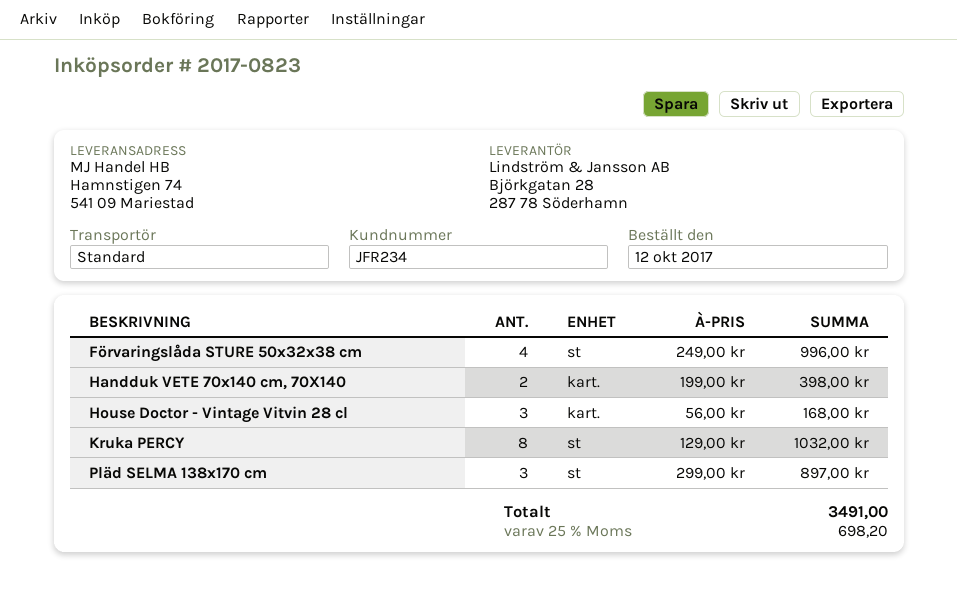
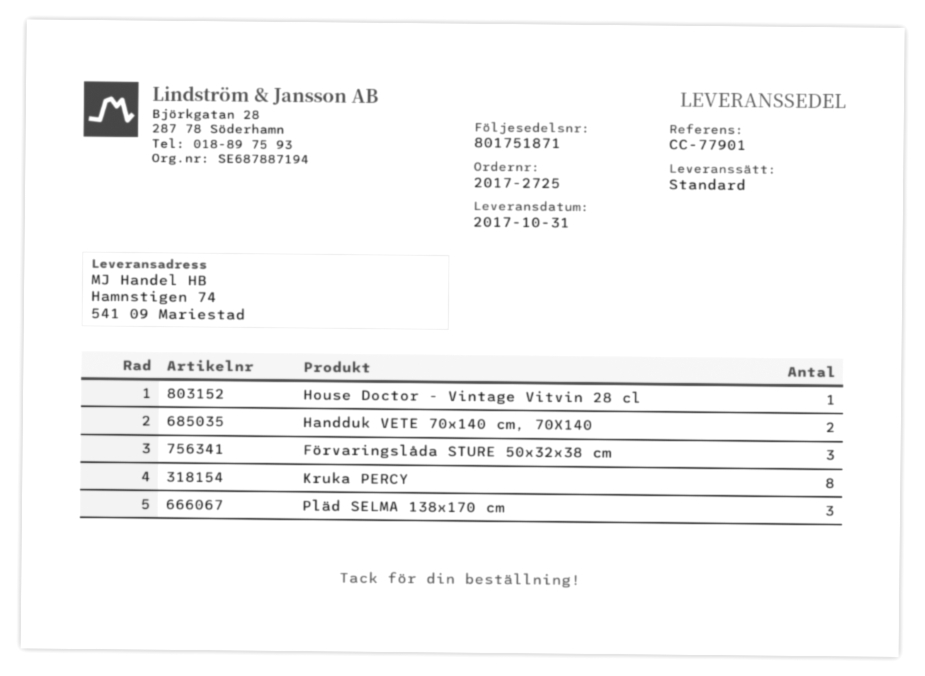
order number: 2017-0823 -> 2017-2725
Förvaringslåda STURE 50x32x38 cm: 4 -> 3
House Doctor - Vintage Vitvin 28 cl: 3 -> 1

